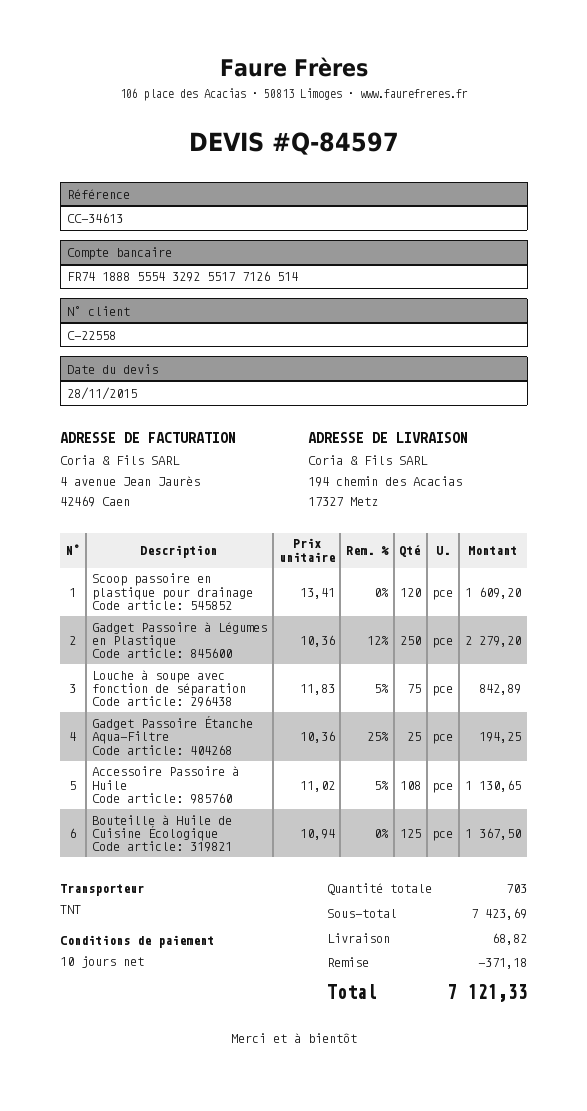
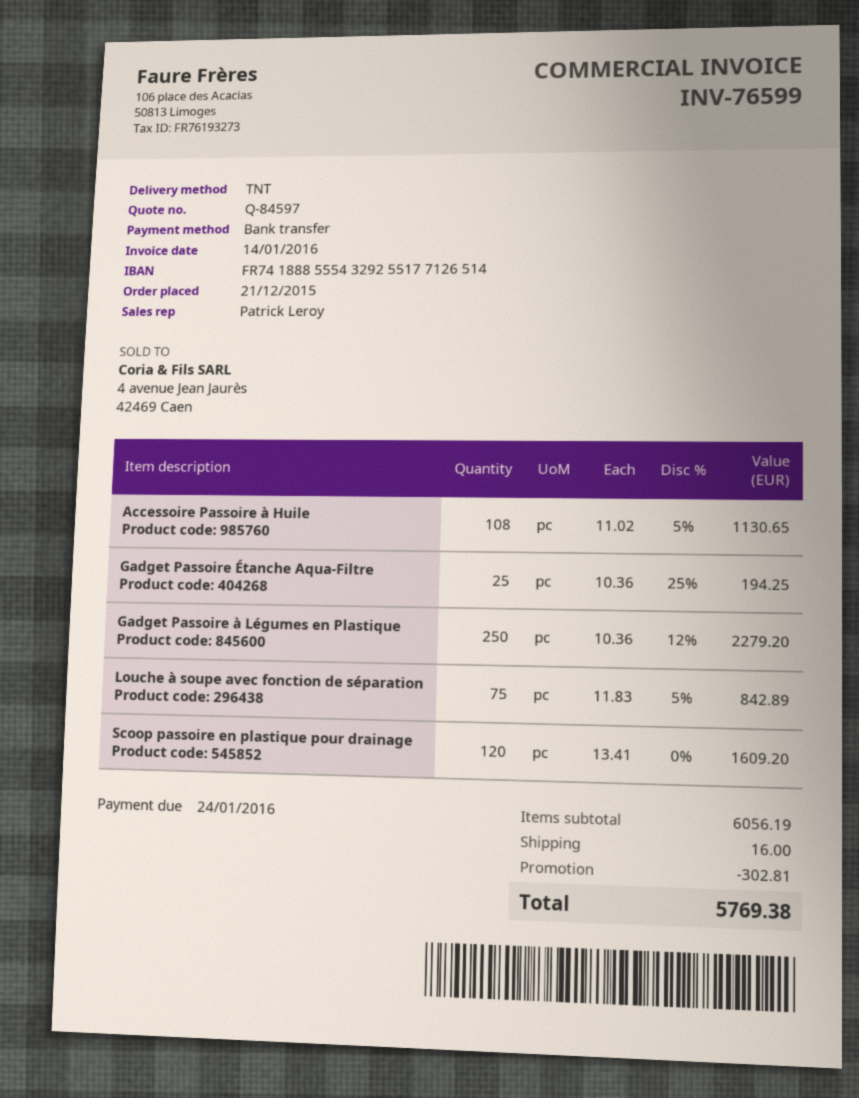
Bouteille à Huile de Cuisine Écologique: 125 x 10.94 = 1367.50 -> none
subtotal: 7423.69 -> 6056.19
discount: 371.18 -> 302.81
shipping: 68.82 -> 16.00
total: 7121.33 -> 5769.38

